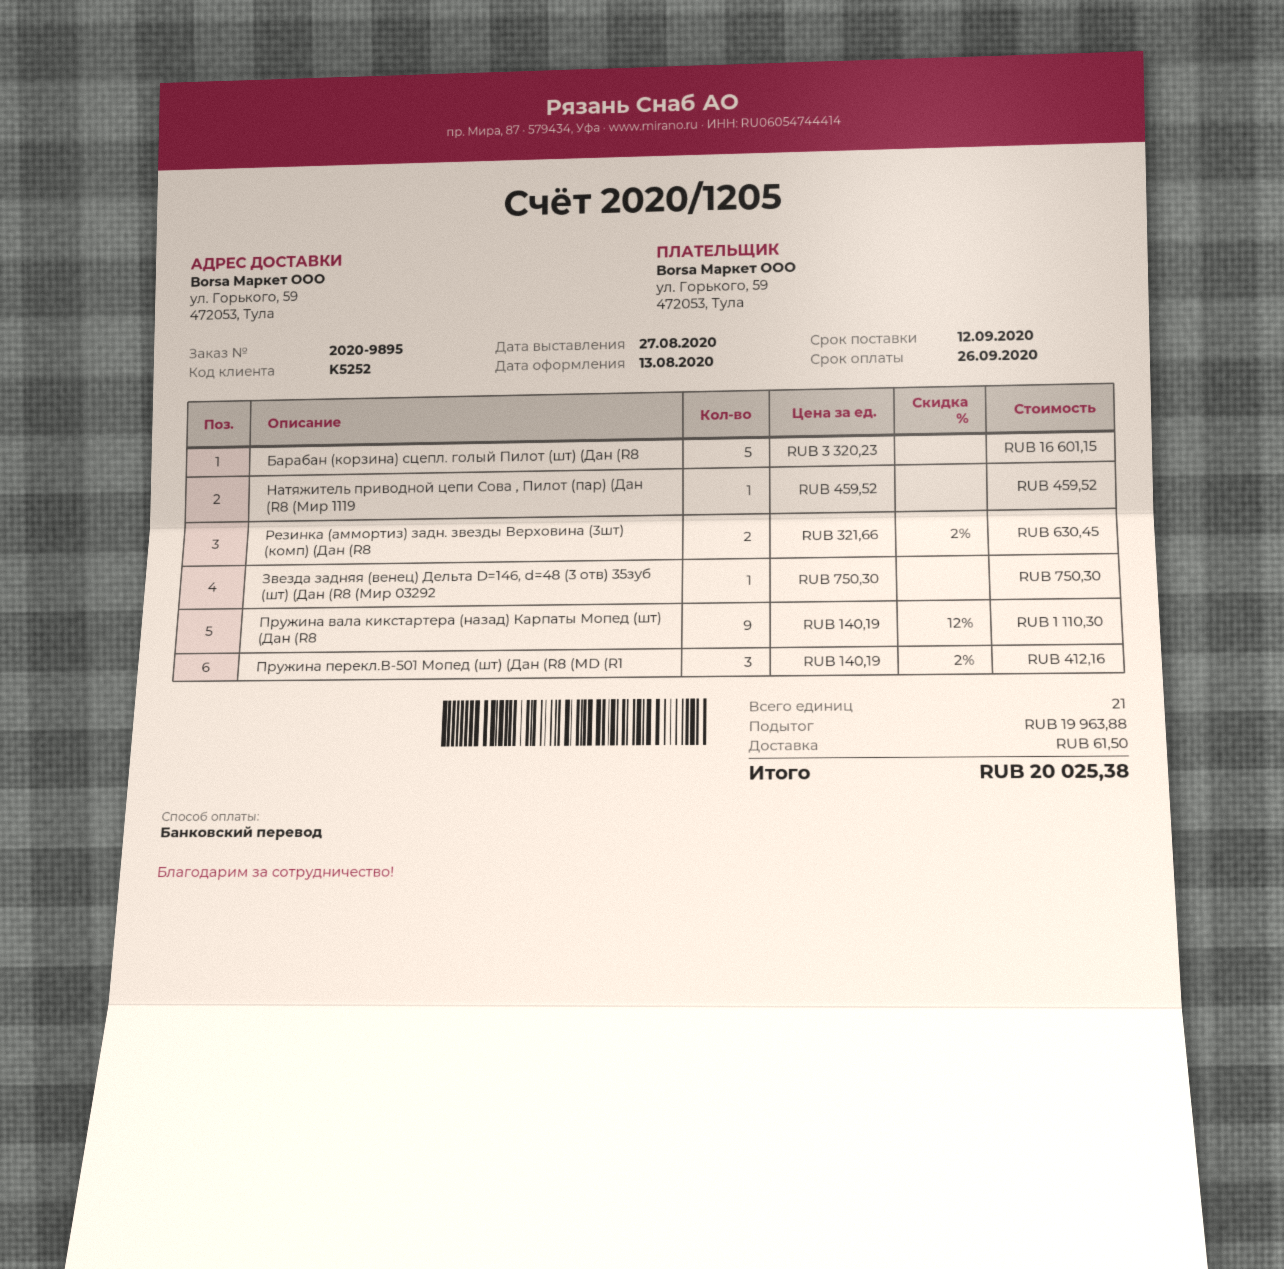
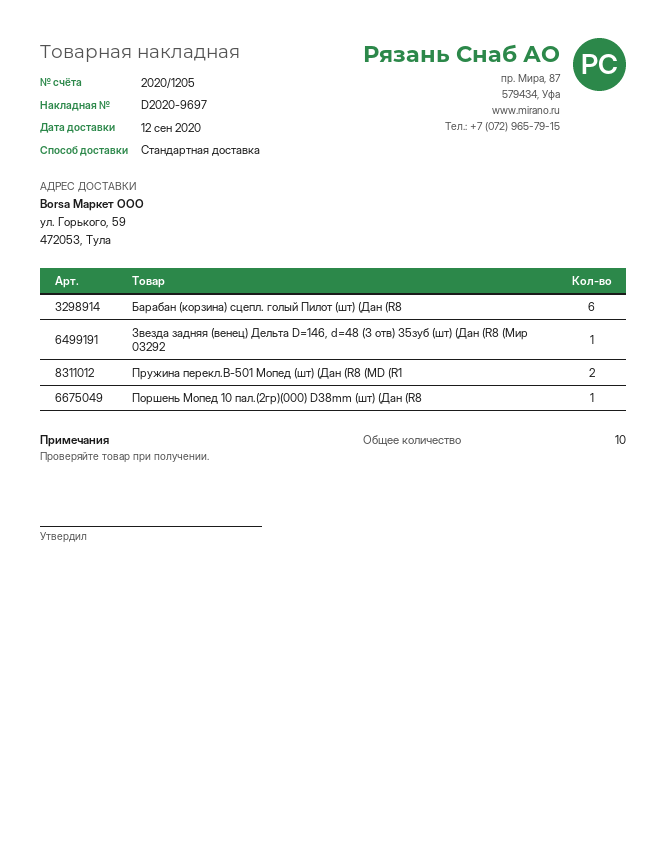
Барабан (корзина) сцепл. голый Пилот (шт) (Дан (R8: 5 -> 6
Натяжитель приводной цепи Сова , Пилот (пар) (Дан (R8 (Мир 1119: 1 -> none
Резинка (аммортиз) задн. звезды Верховина (3шт) (комп) (Дан (R8: 2 -> none
Пружина вала кикстартера (назад) Карпаты Мопед (шт) (Дан (R8: 9 -> none
Пружина перекл.В-501 Мопед (шт) (Дан (R8 (MD (R1: 3 -> 2
Поршень Мопед 10 пал.(2гр)(000) D38mm (шт) (Дан (R8: none -> 1
total quantity: 21 -> 10

